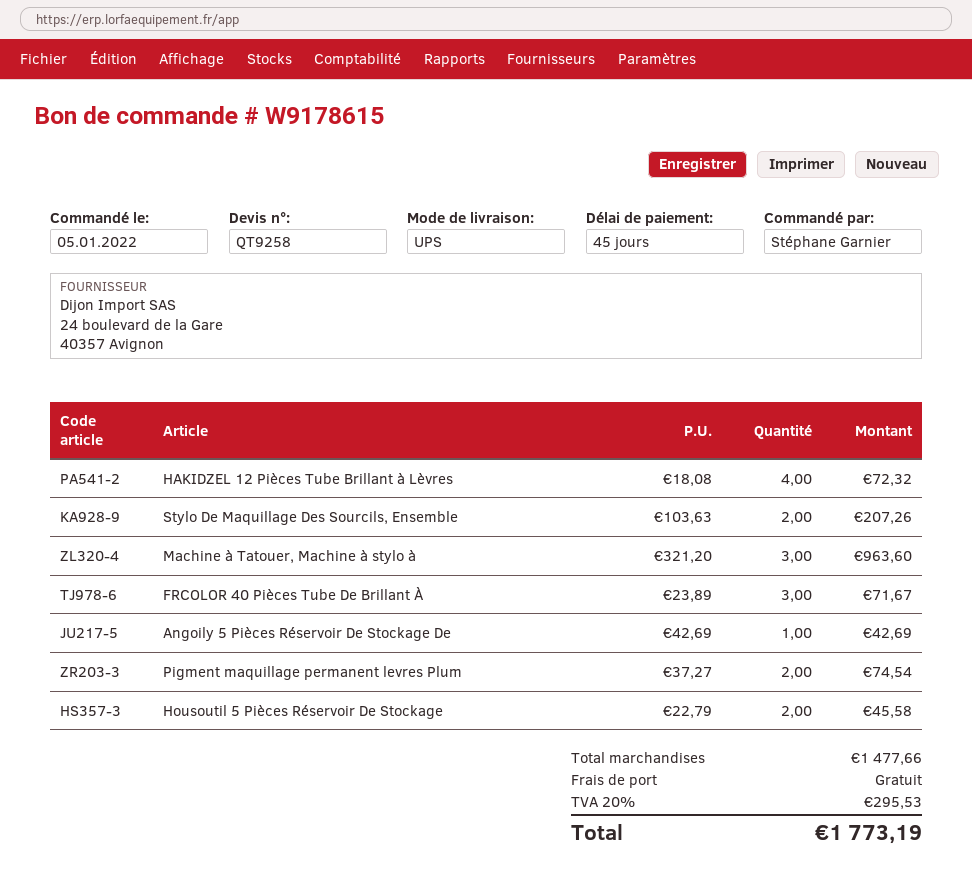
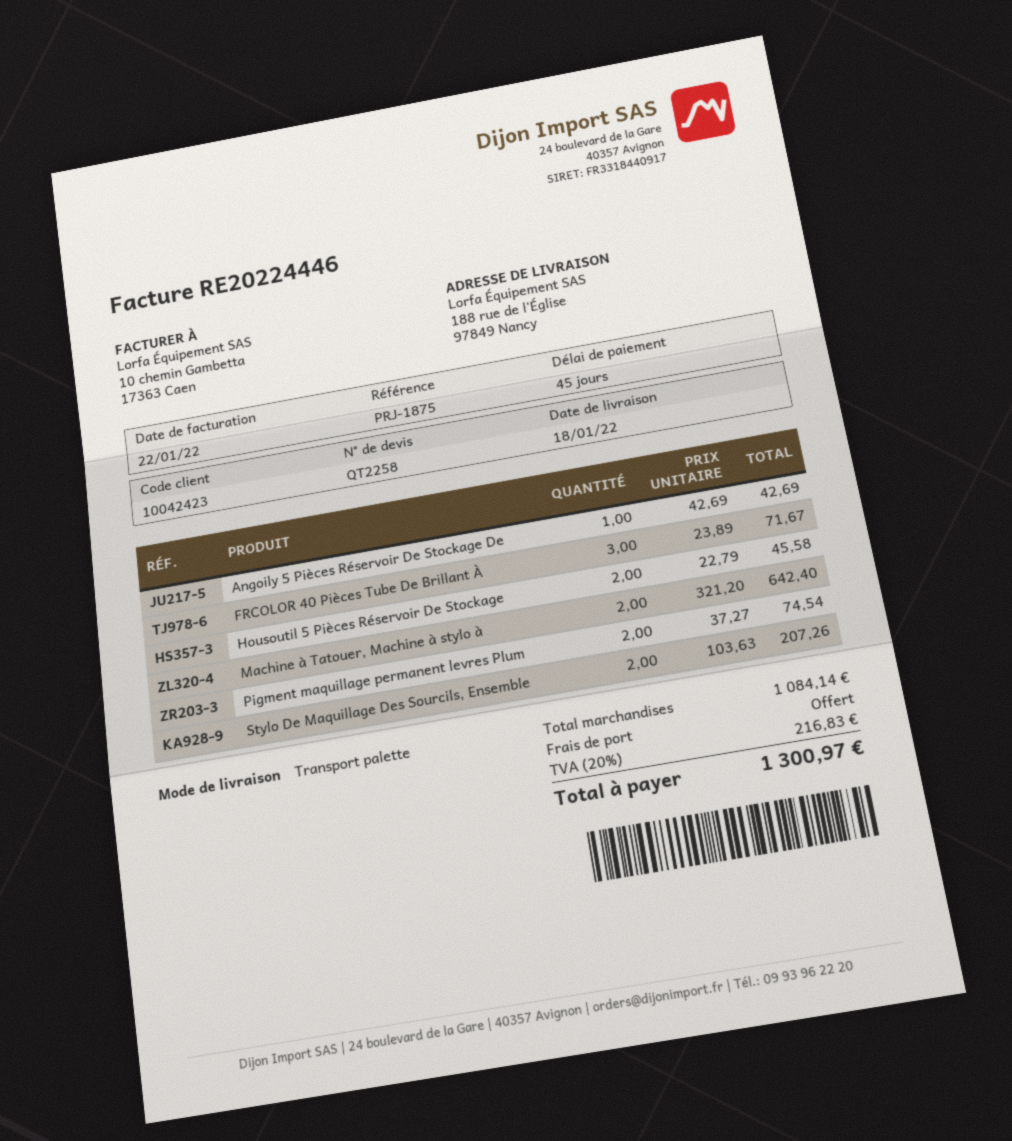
quote number: QT9258 -> QT2258
shipping method: UPS -> pallet freight
HAKIDZEL 12 Pièces Tube Brillant à Lèvres: 4 x 18.08 = 72.32 -> none
Machine à Tatouer, Machine à stylo à: 3 x 321.20 = 963.60 -> 2 x 321.20 = 642.40
subtotal: 1477.66 -> 1084.14
tax: 20% = 295.53 -> 20% = 216.83
total: 1773.19 -> 1300.97

